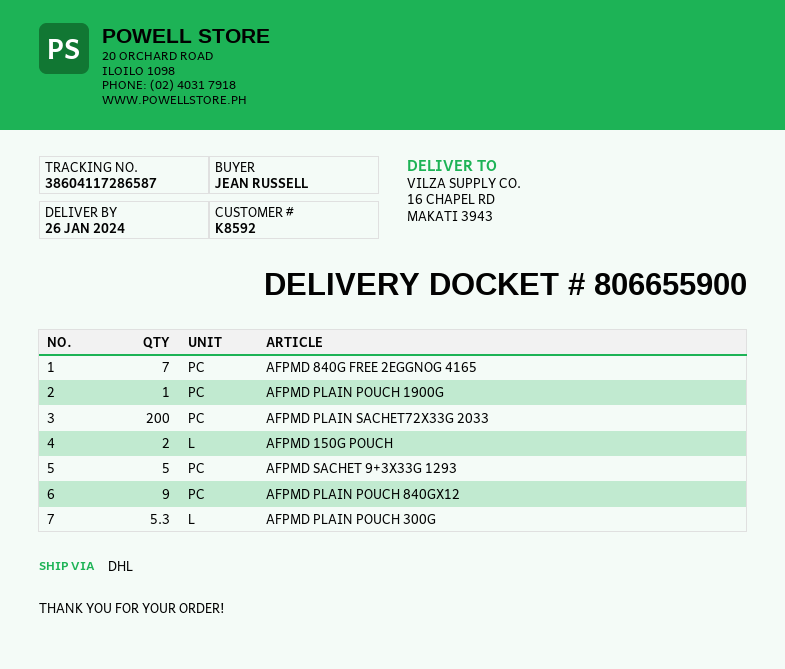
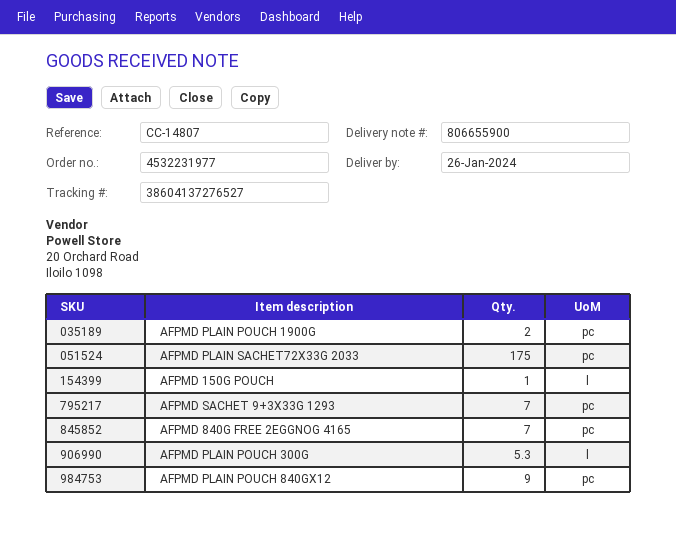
tracking number: 38604117286587 -> 38604137276527
AFPMD PLAIN POUCH 1900G: 1 -> 2
AFPMD PLAIN SACHET72X33G 2033: 200 -> 175
AFPMD 150G POUCH: 2 -> 1
AFPMD SACHET 9+3X33G 1293: 5 -> 7

